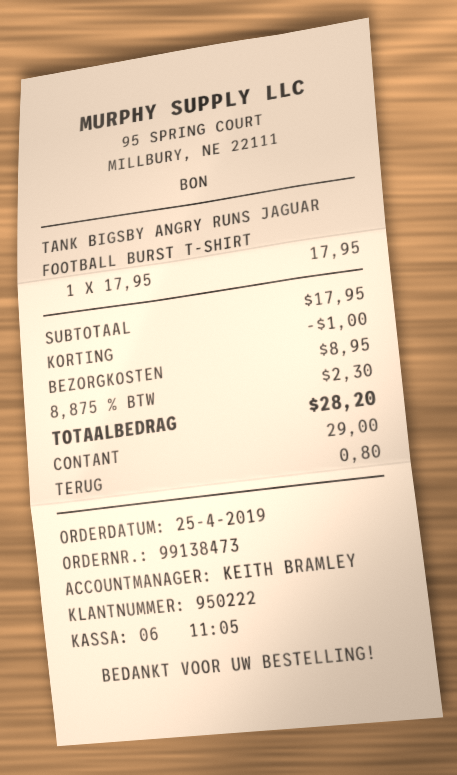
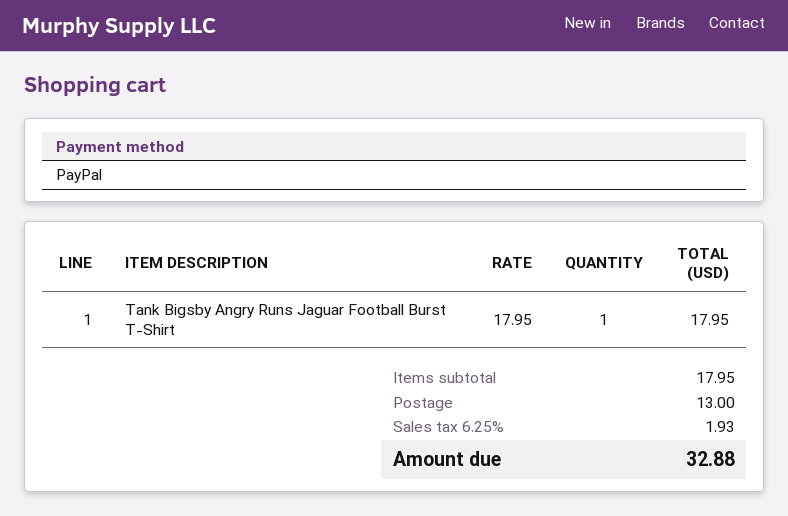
payment method: cash -> PayPal
discount: 1.00 -> none
shipping: 8.95 -> 13.00
tax: 8.875% = 2.30 -> 6.25% = 1.93
total: 28.20 -> 32.88

